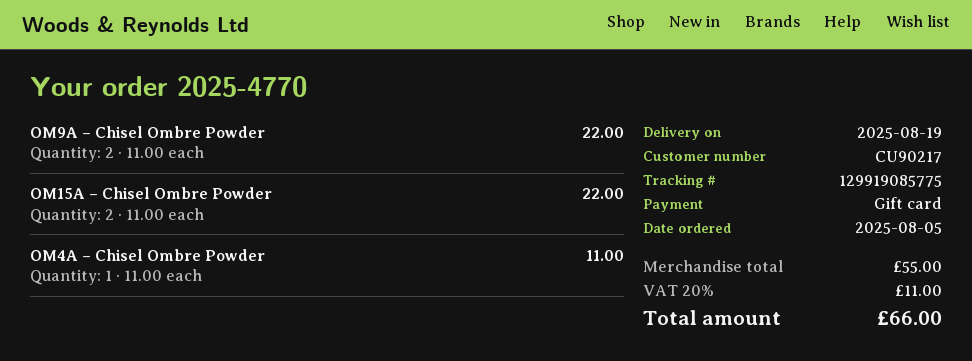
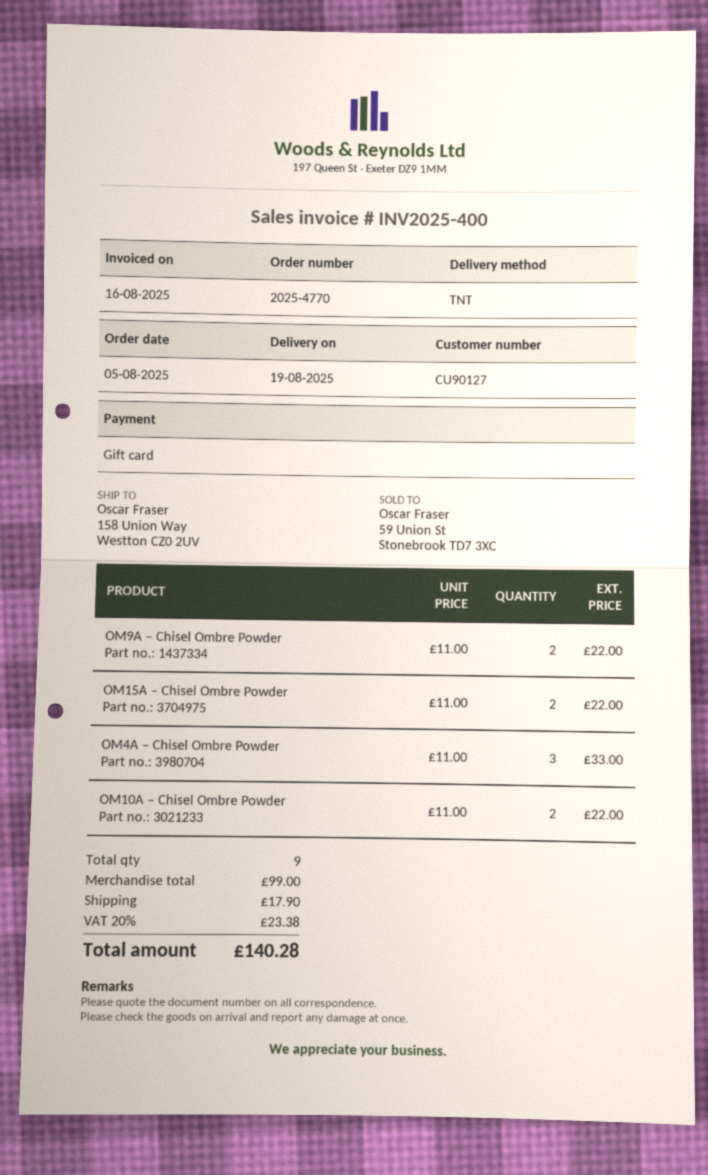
customer number: CU90217 -> CU90127
OM4A – Chisel Ombre Powder: 1 x 11.00 = 11.00 -> 3 x 11.00 = 33.00
OM10A – Chisel Ombre Powder: none -> 2 x 11.00 = 22.00
subtotal: 55.00 -> 99.00
shipping: none -> 17.90
tax: 20% = 11.00 -> 20% = 23.38
total: 66.00 -> 140.28

